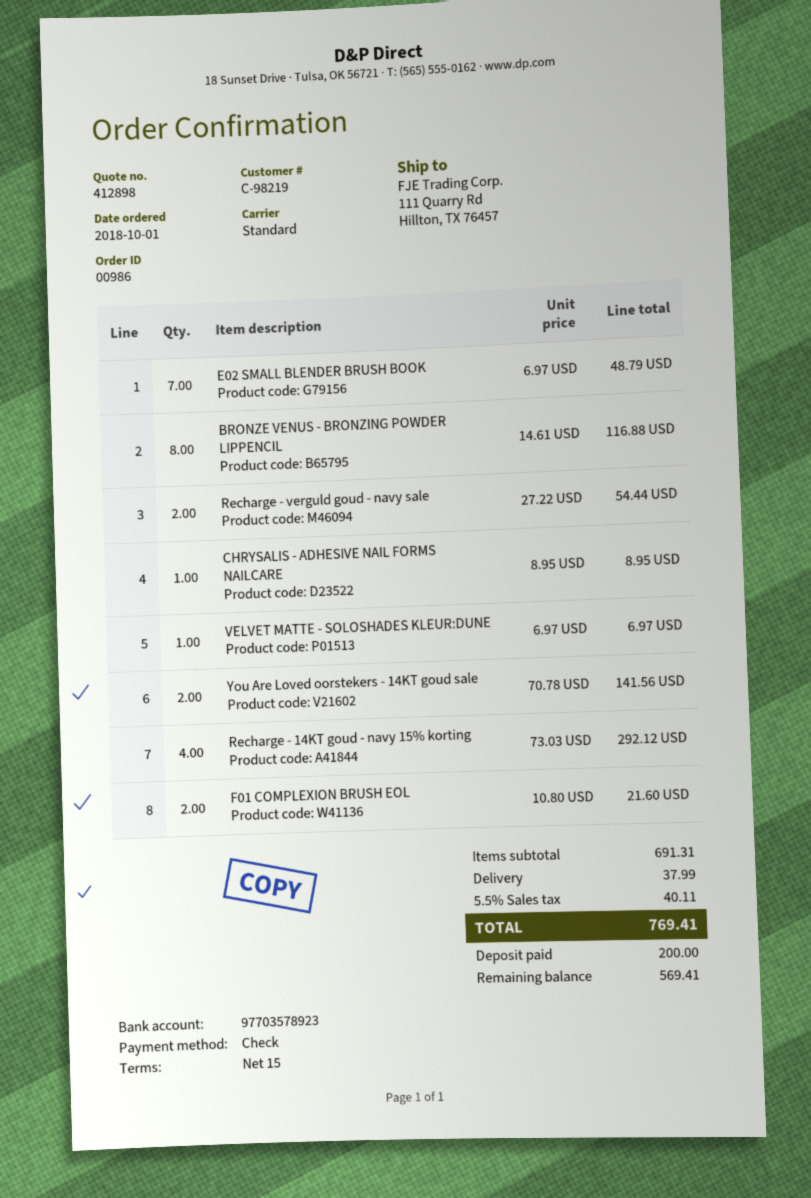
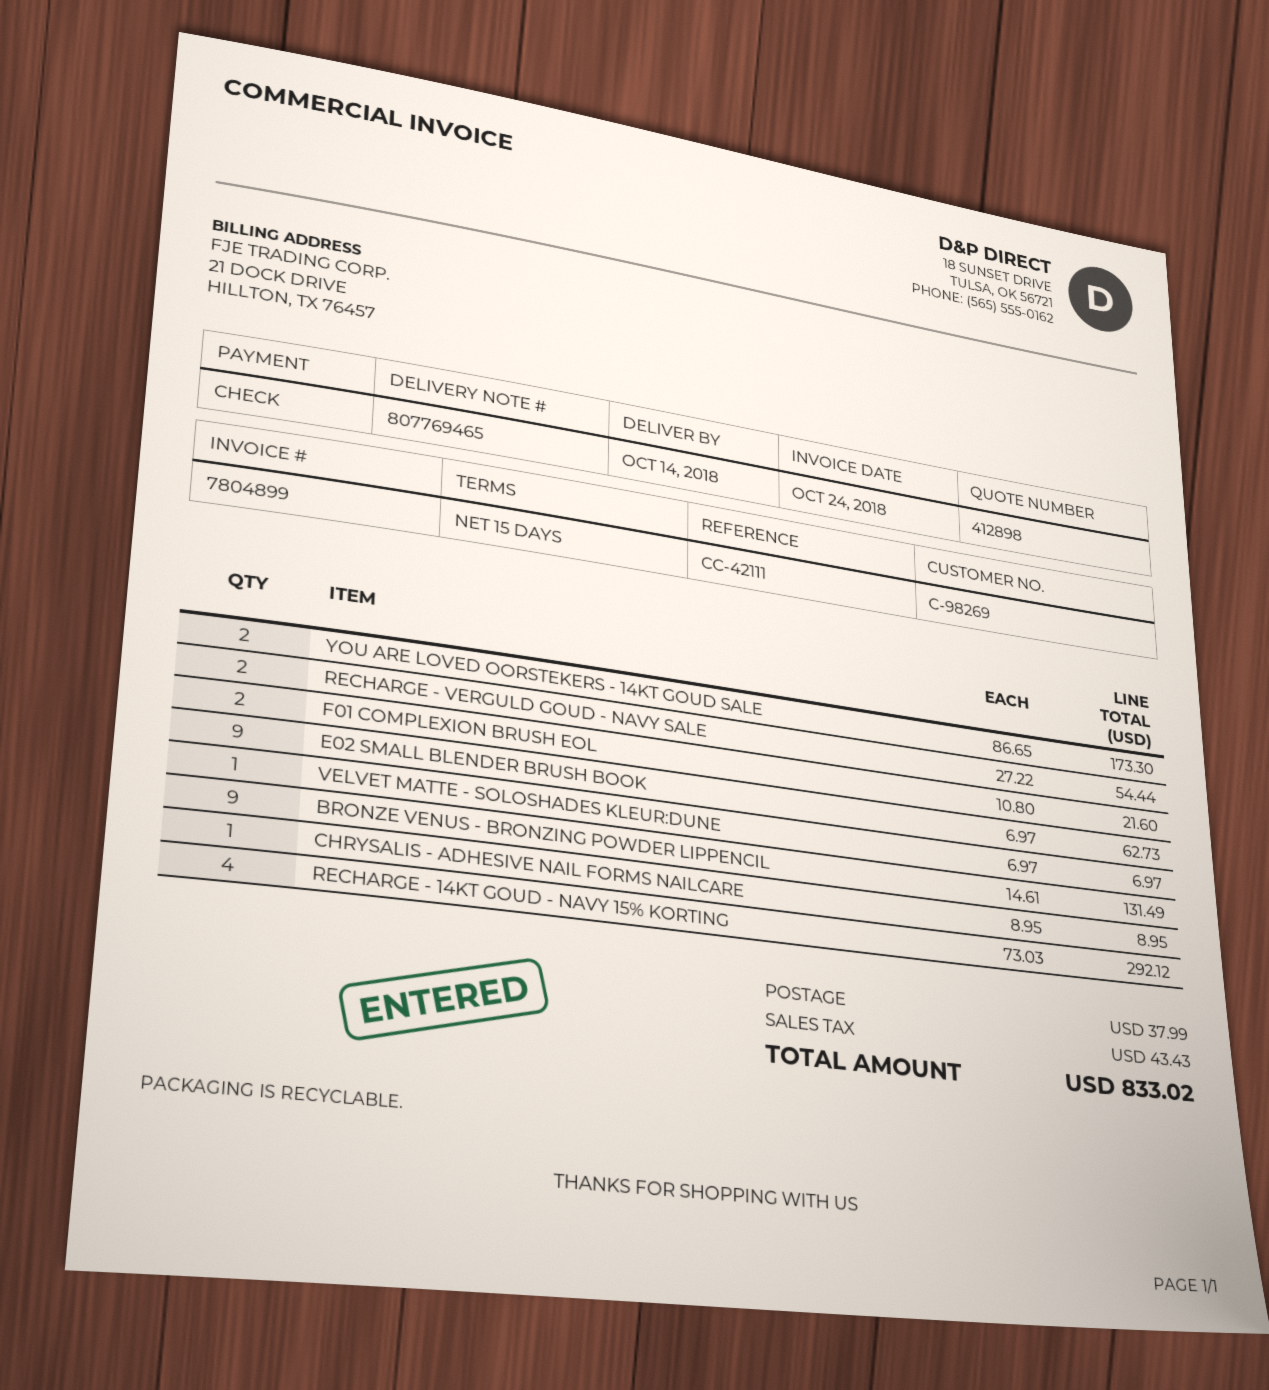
customer number: C-98219 -> C-98269
E02 SMALL BLENDER BRUSH BOOK: 7 x 6.97 = 48.79 -> 9 x 6.97 = 62.73
BRONZE VENUS - BRONZING POWDER LIPPENCIL: 8 x 14.61 = 116.88 -> 9 x 14.61 = 131.49
You Are Loved oorstekers - 14KT goud sale: 2 x 70.78 = 141.56 -> 2 x 86.65 = 173.30
tax: 40.11 -> 43.43
total: 769.41 -> 833.02

